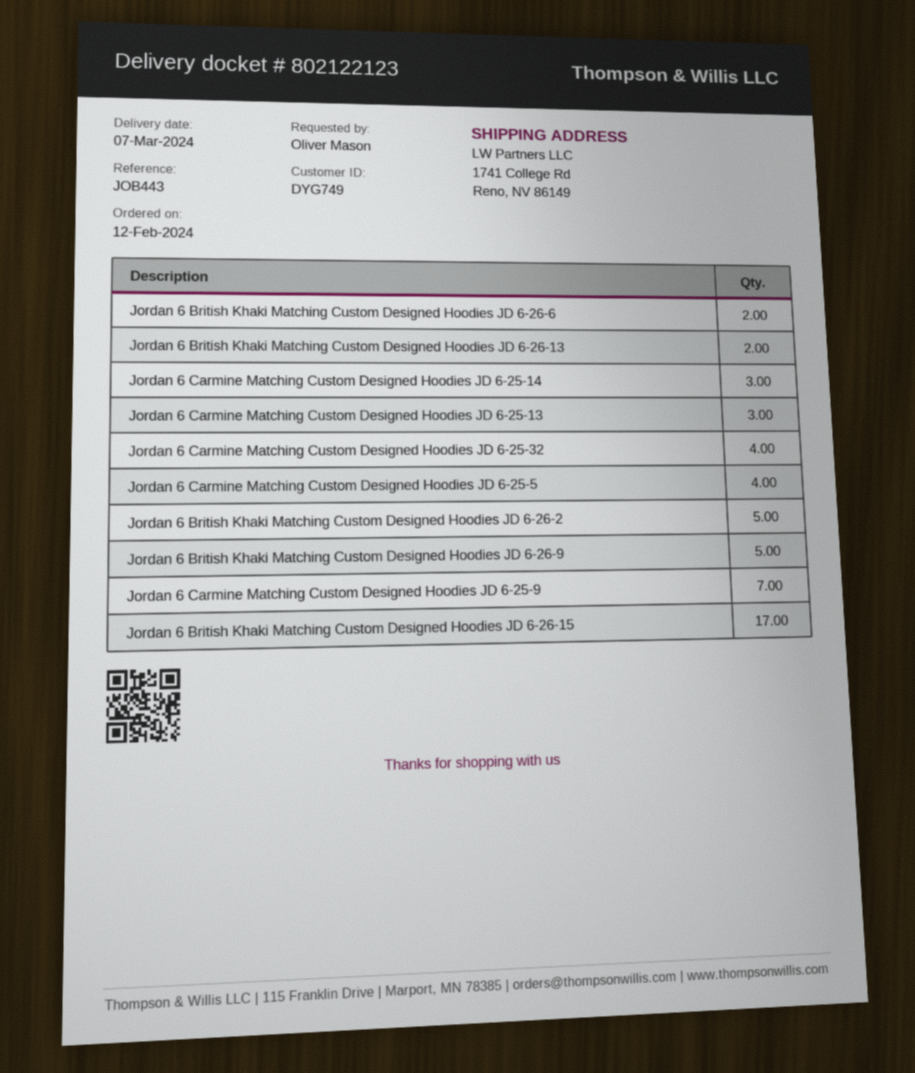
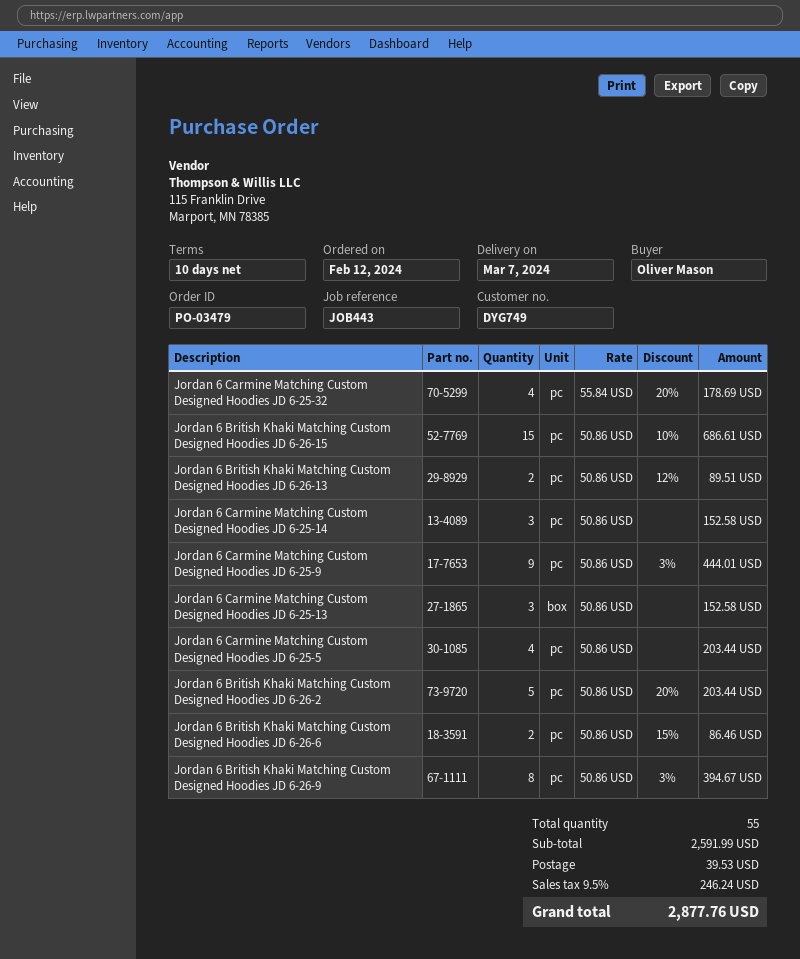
Jordan 6 British Khaki Matching Custom Designed Hoodies JD 6-26-9: 5 -> 8
Jordan 6 Carmine Matching Custom Designed Hoodies JD 6-25-9: 7 -> 9
Jordan 6 British Khaki Matching Custom Designed Hoodies JD 6-26-15: 17 -> 15

